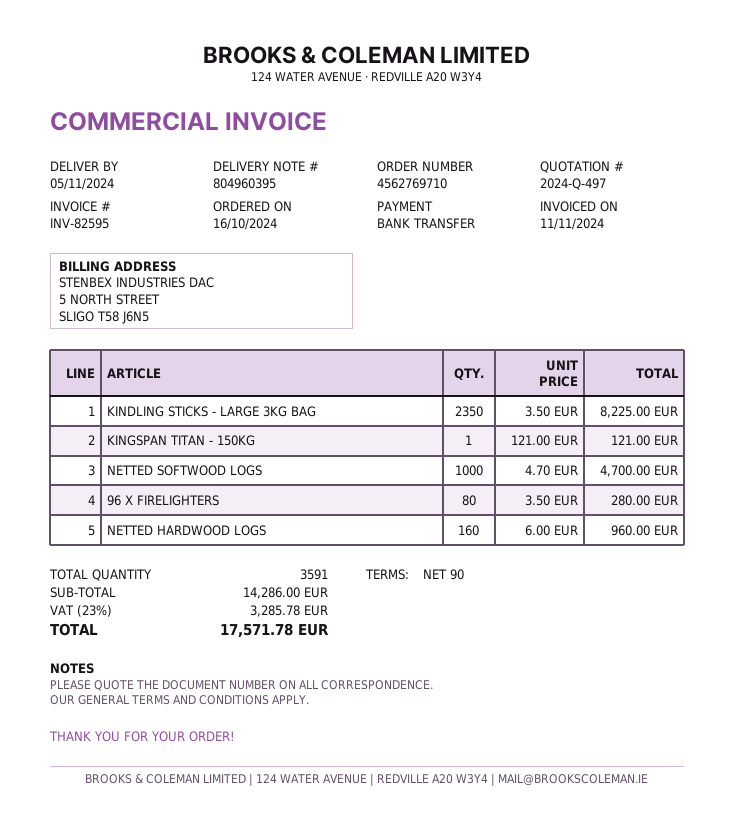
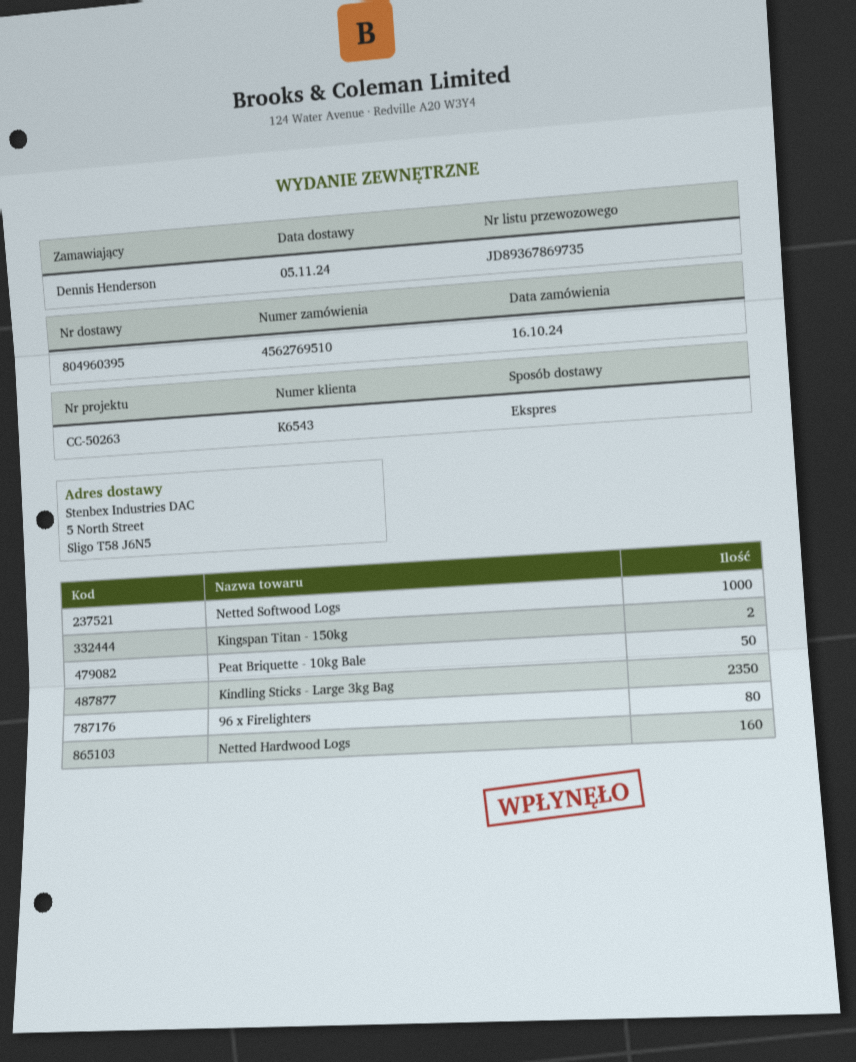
order number: 4562769710 -> 4562769510
KINGSPAN TITAN - 150KG: 1 -> 2
Peat Briquette - 10kg Bale: none -> 50

